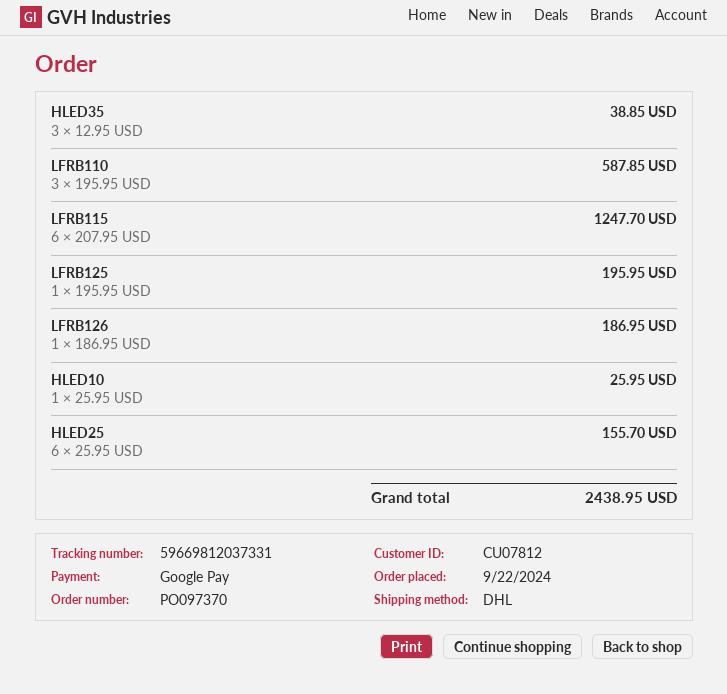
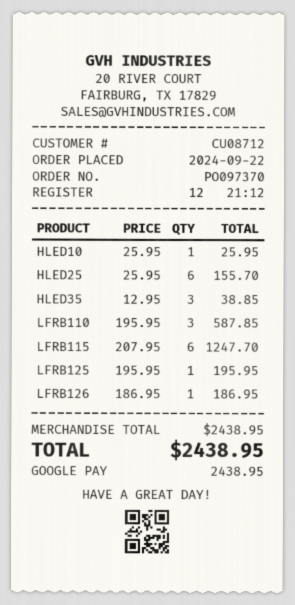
customer number: CU07812 -> CU08712

